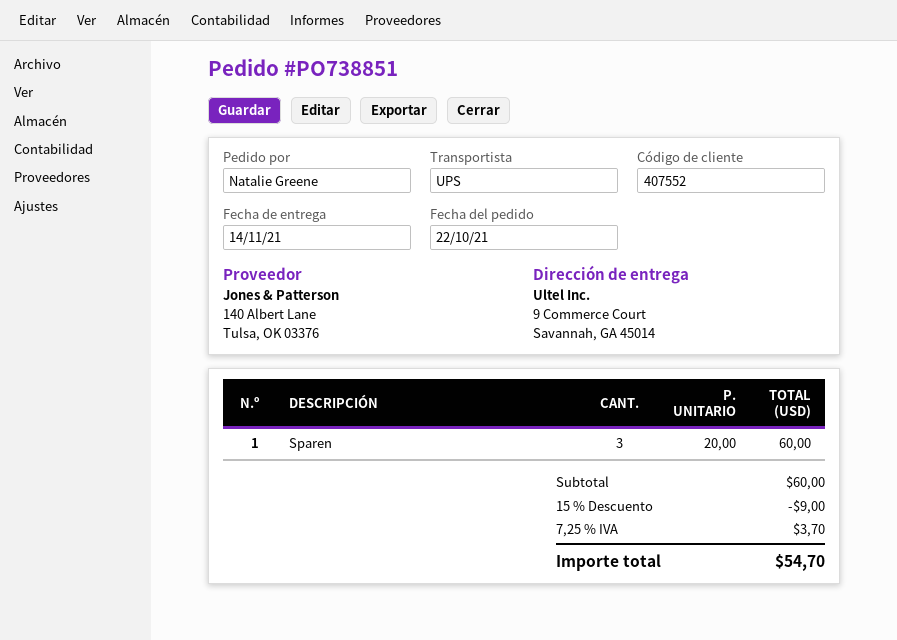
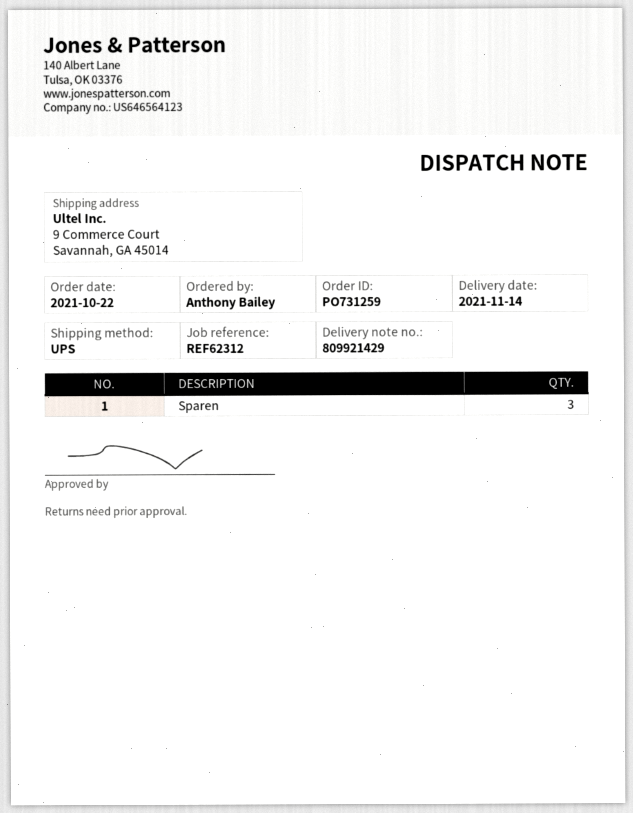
order number: PO738851 -> PO731259
ordered by: Natalie Greene -> Anthony Bailey

